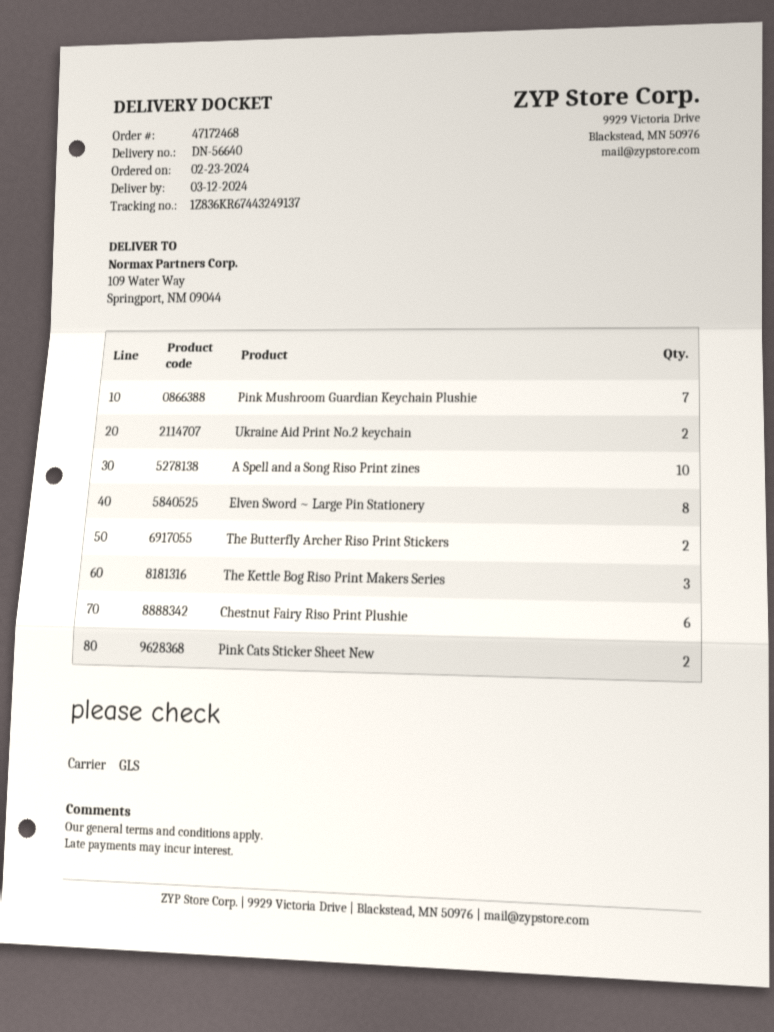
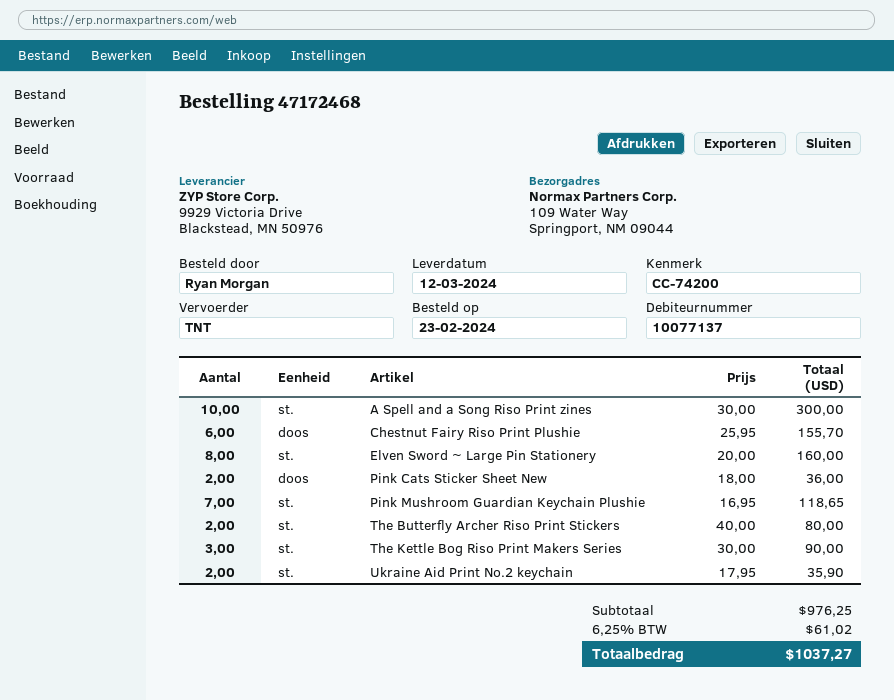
shipping method: GLS -> TNT

